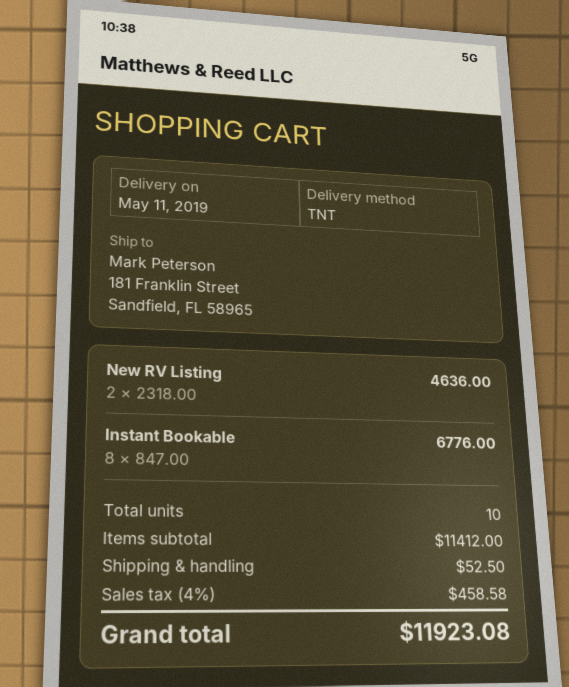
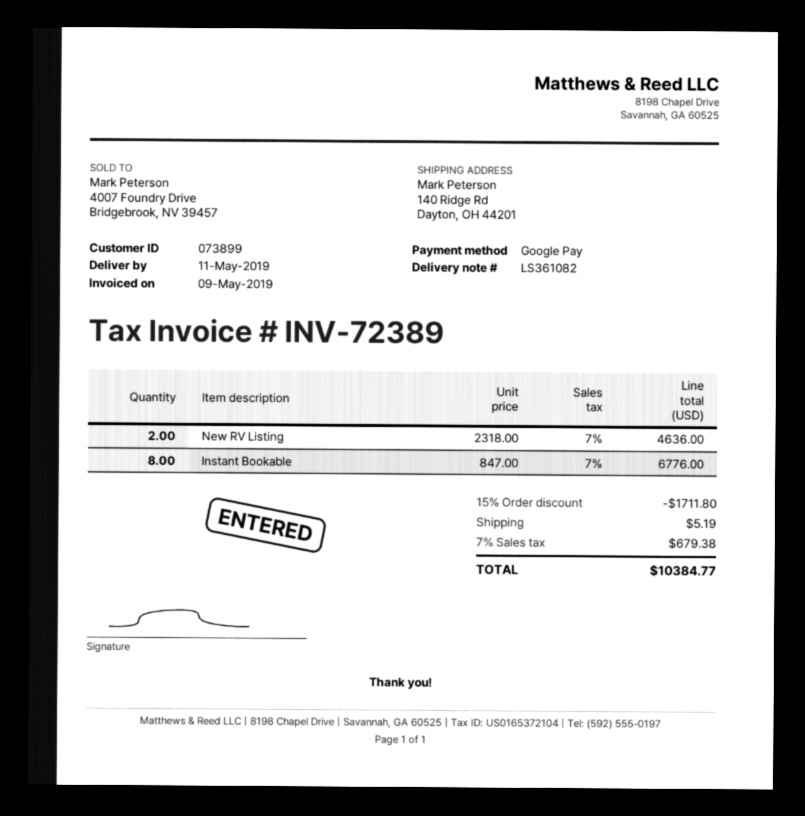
ship to: 181 Franklin Street, Sandfield, FL 58965 -> 140 Ridge Rd, Dayton, OH 44201
discount: none -> 15% = 1711.80
shipping: 52.50 -> 5.19
tax: 4% = 458.58 -> 7% = 679.38
total: 11923.08 -> 10384.77

